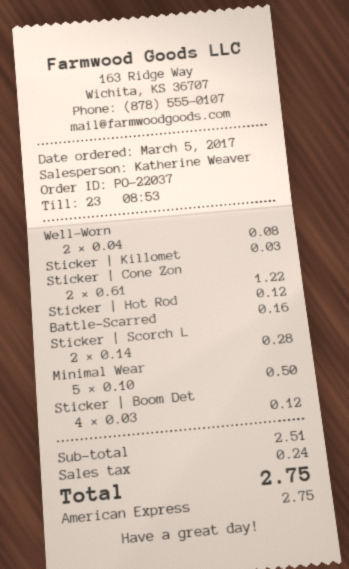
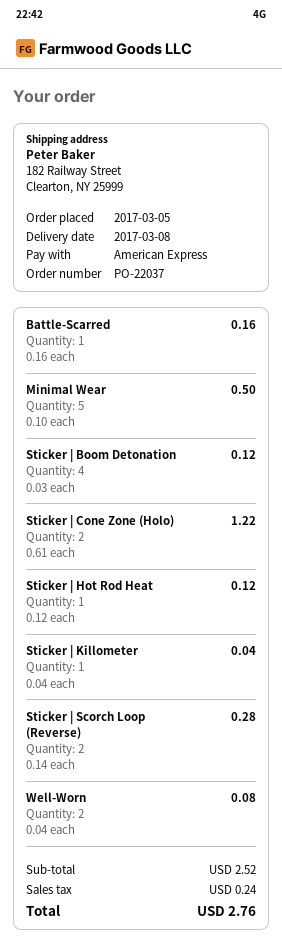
Sticker | Killomet: 1 x 0.03 = 0.03 -> 1 x 0.04 = 0.04
subtotal: 2.51 -> 2.52
total: 2.75 -> 2.76

